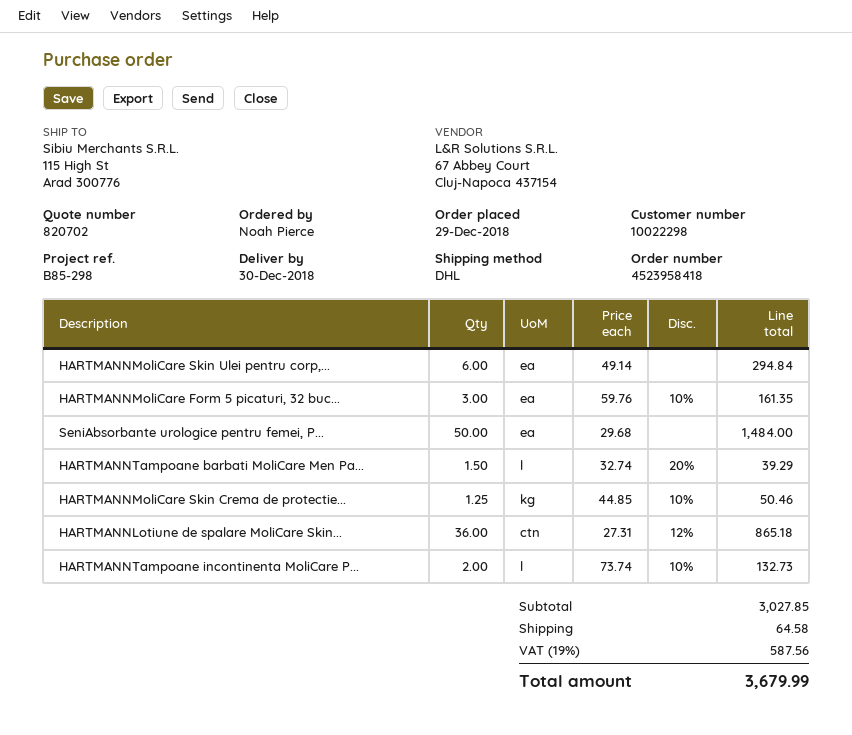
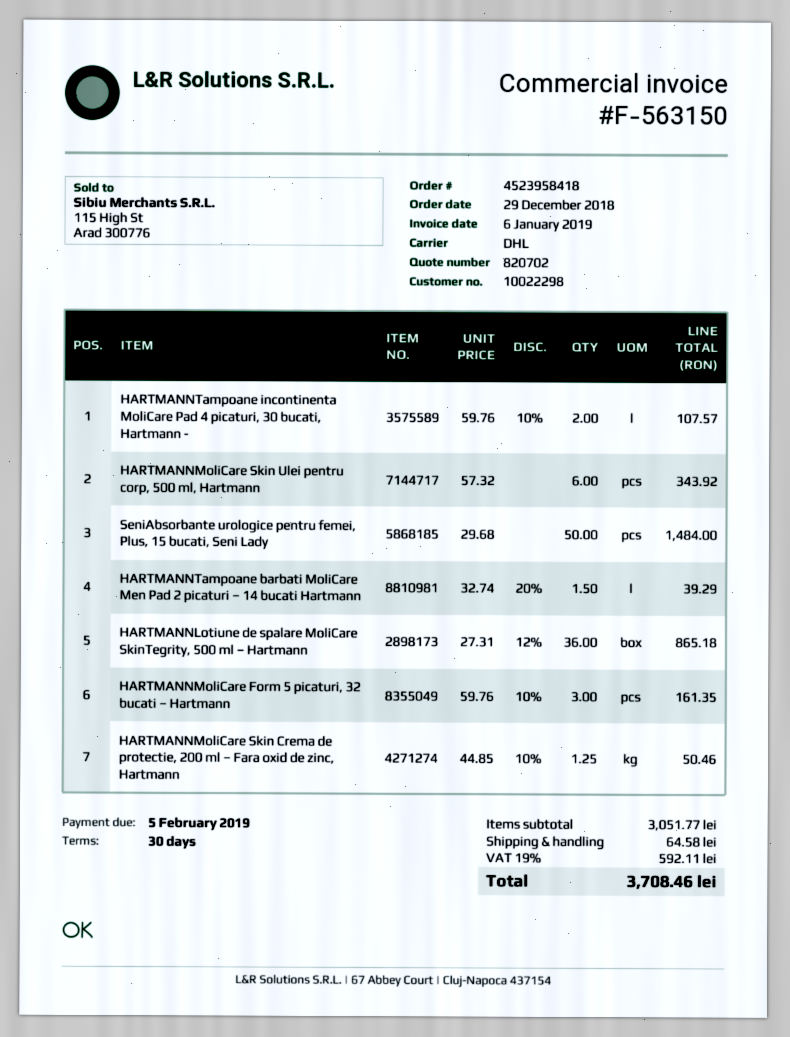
HARTMANNMoliCare Skin Ulei pentru corp,...: 6 x 49.14 = 294.84 -> 6 x 57.32 = 343.92
HARTMANNTampoane incontinenta MoliCare P...: 2 x 73.74 - 10% = 132.73 -> 2 x 59.76 - 10% = 107.57
subtotal: 3027.85 -> 3051.77
tax: 19% = 587.56 -> 19% = 592.11
total: 3679.99 -> 3708.46

